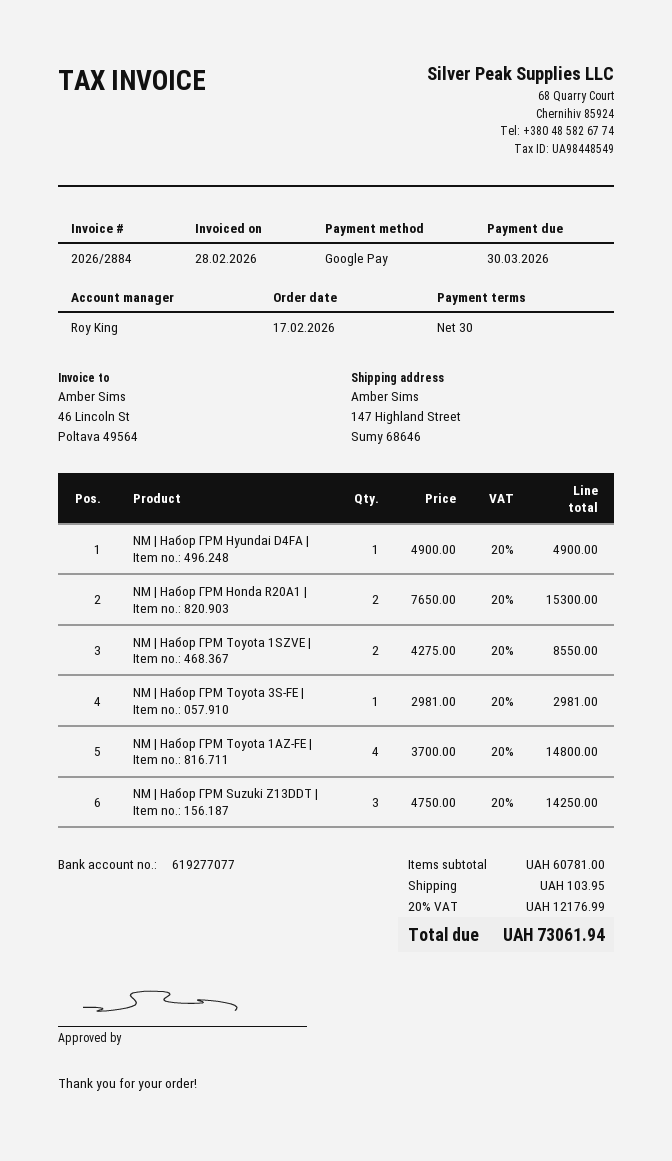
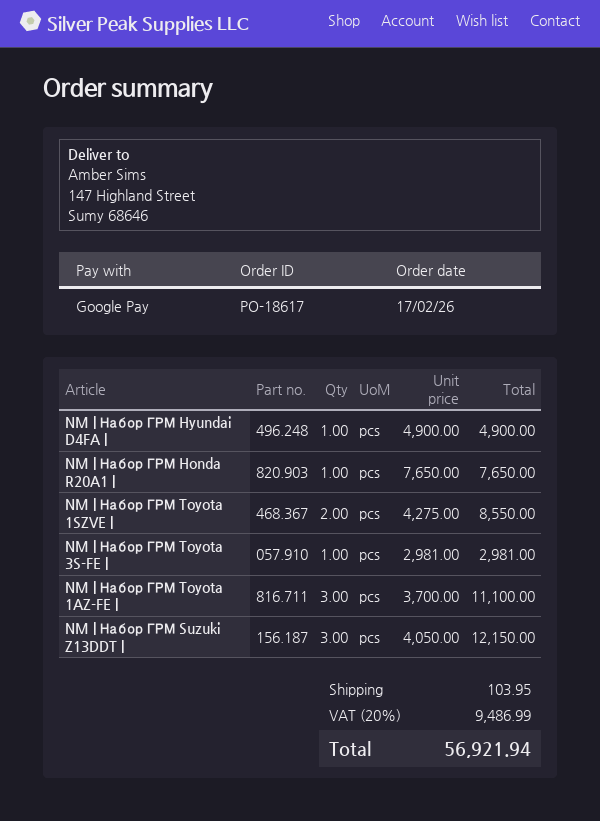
NM | Набор ГРМ Honda R20A1 |: 2 x 7650.00 = 15300.00 -> 1 x 7650.00 = 7650.00
NM | Набор ГРМ Toyota 1AZ-FE |: 4 x 3700.00 = 14800.00 -> 3 x 3700.00 = 11100.00
NM | Набор ГРМ Suzuki Z13DDT |: 3 x 4750.00 = 14250.00 -> 3 x 4050.00 = 12150.00
tax: 20% = 12176.99 -> 20% = 9486.99
total: 73061.94 -> 56921.94

